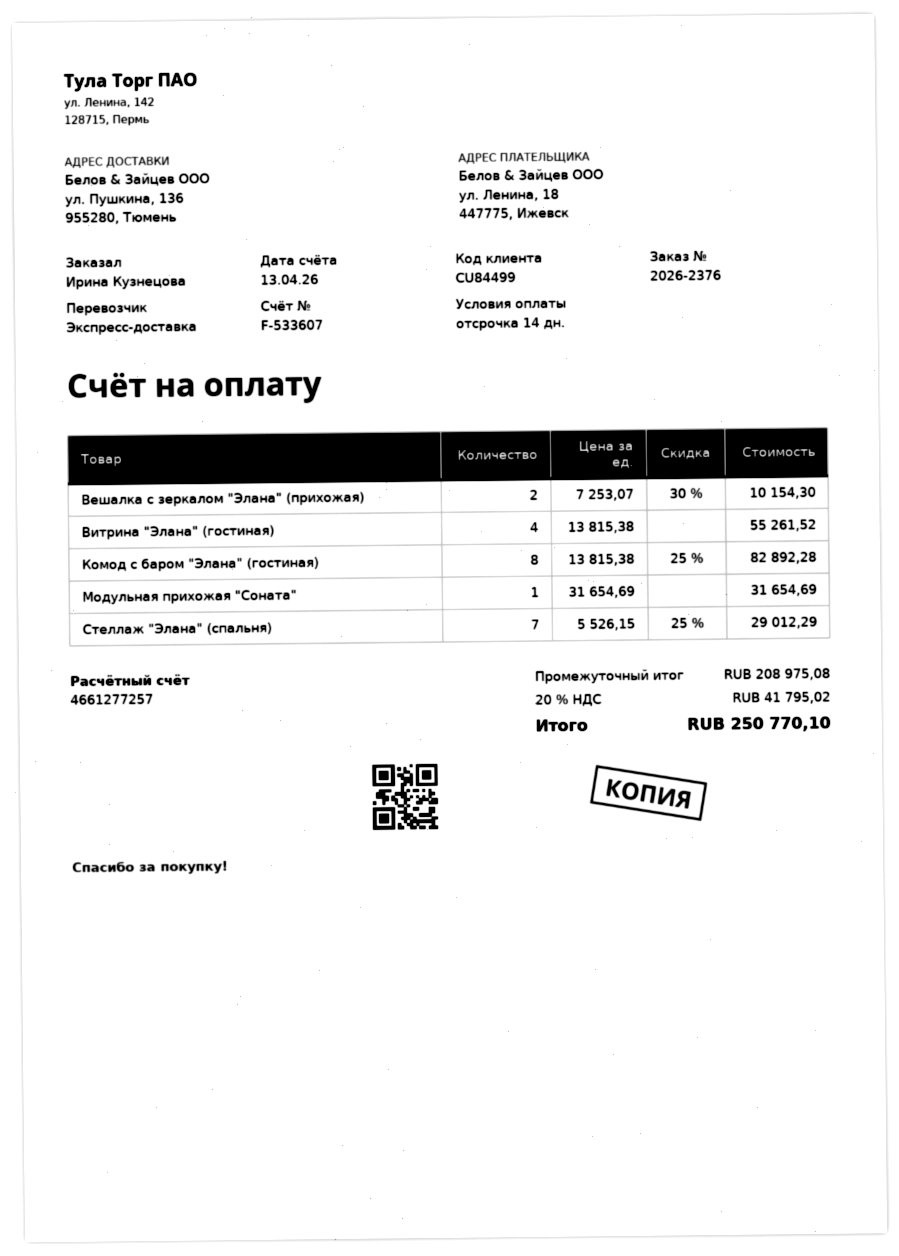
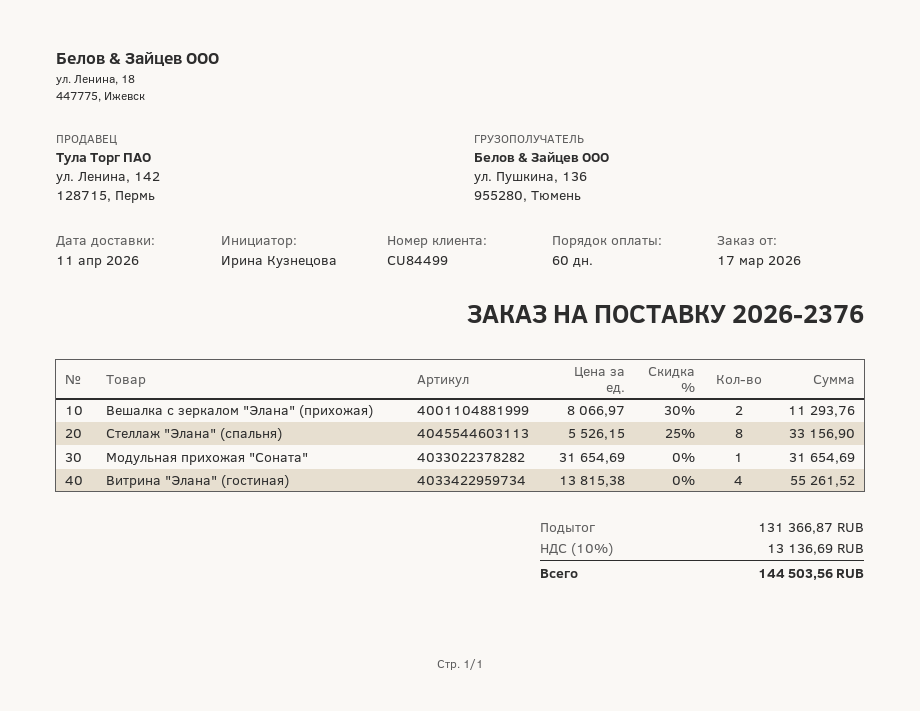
payment terms: 14 days -> 60 days
Вешалка с зеркалом "Элана" (прихожая): 2 x 7253.07 - 30% = 10154.30 -> 2 x 8066.97 - 30% = 11293.76
Комод с баром "Элана" (гостиная): 8 x 13815.38 - 25% = 82892.28 -> none
Стеллаж "Элана" (спальня): 7 x 5526.15 - 25% = 29012.29 -> 8 x 5526.15 - 25% = 33156.90
subtotal: 208975.08 -> 131366.87
tax: 20% = 41795.02 -> 10% = 13136.69
total: 250770.10 -> 144503.56

